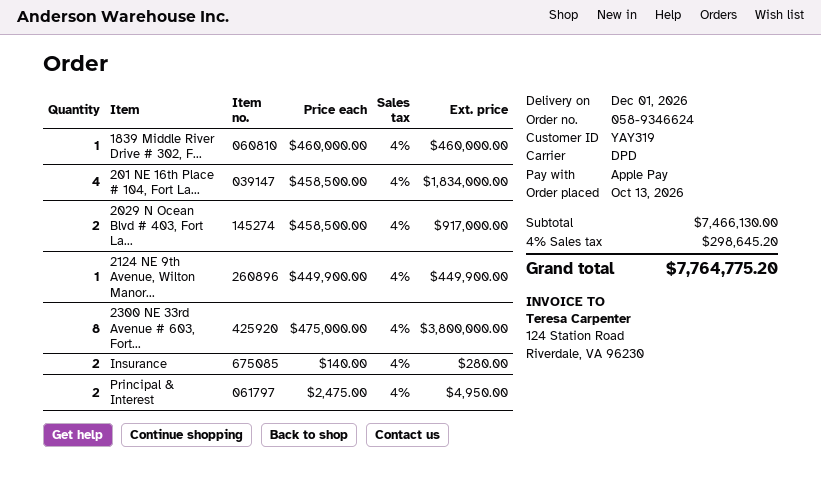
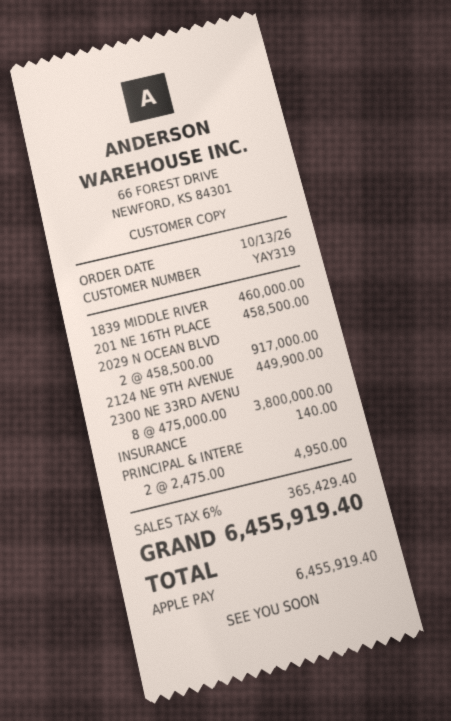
201 NE 16th Place # 104, Fort La...: 4 x 458500.00 = 1834000.00 -> 1 x 458500.00 = 458500.00
Insurance: 2 x 140.00 = 280.00 -> 1 x 140.00 = 140.00
tax: 4% = 298645.20 -> 6% = 365429.40
total: 7764775.20 -> 6455919.40

